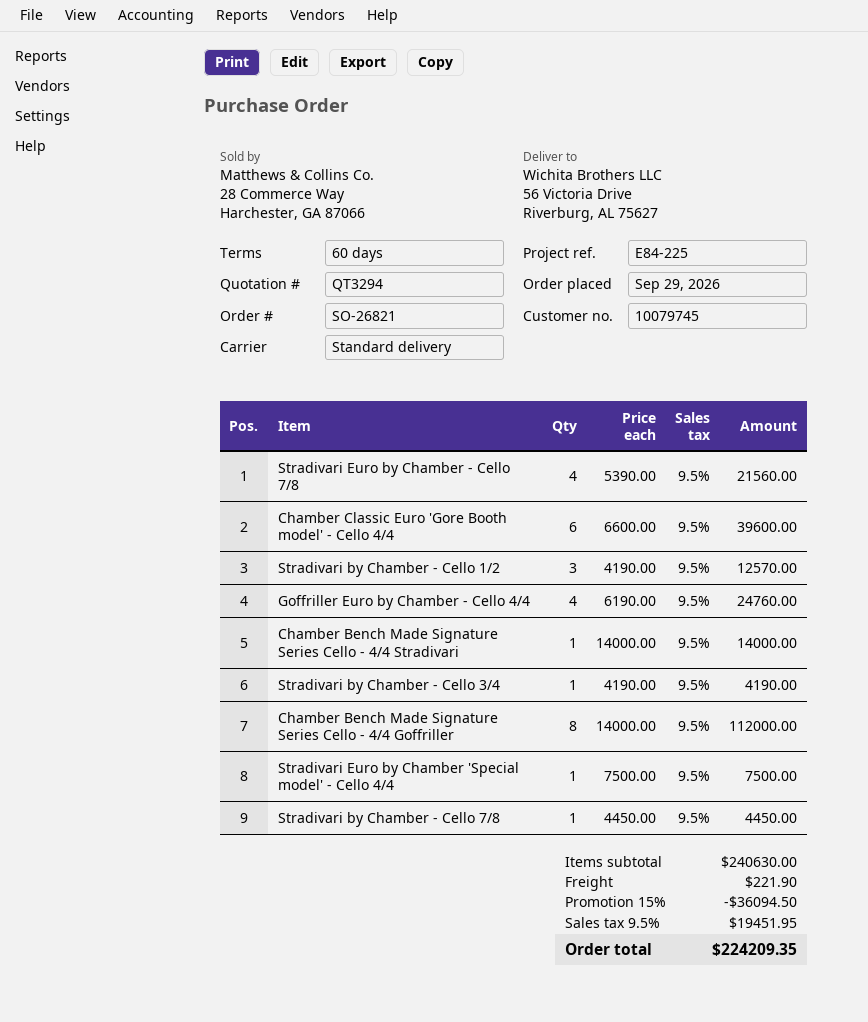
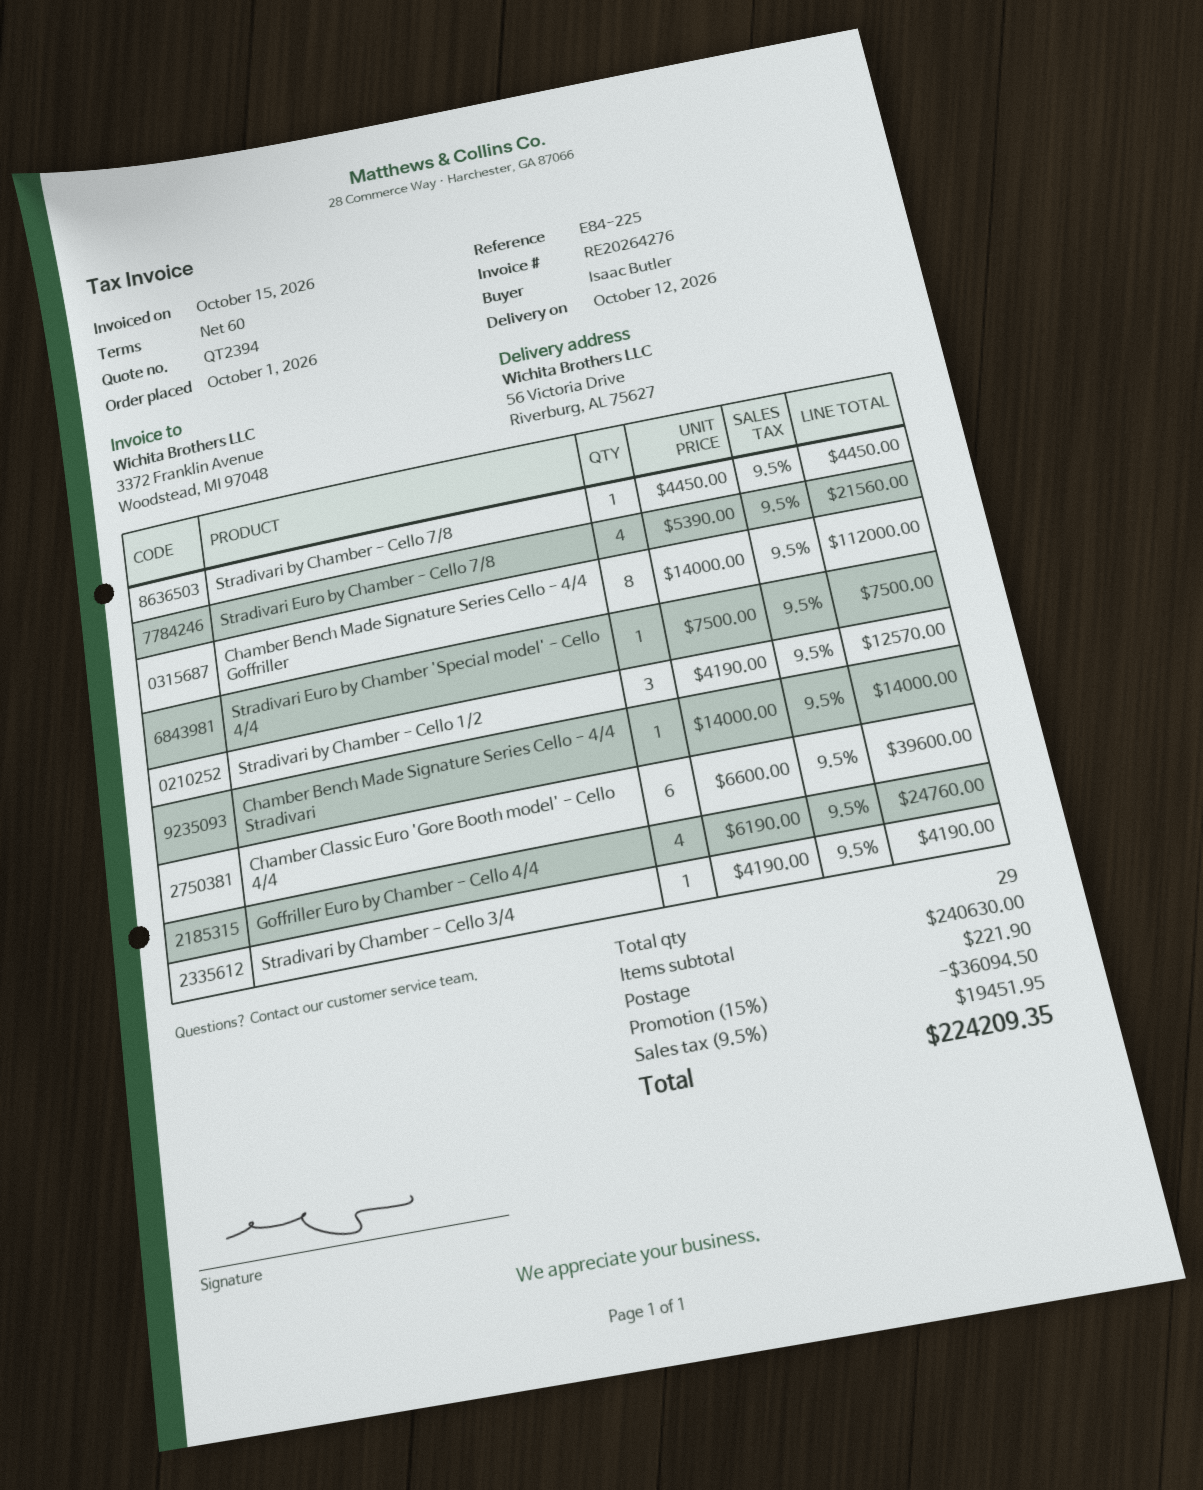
quote number: QT3294 -> QT2394
order date: 2026-09-29 -> 2026-10-01

